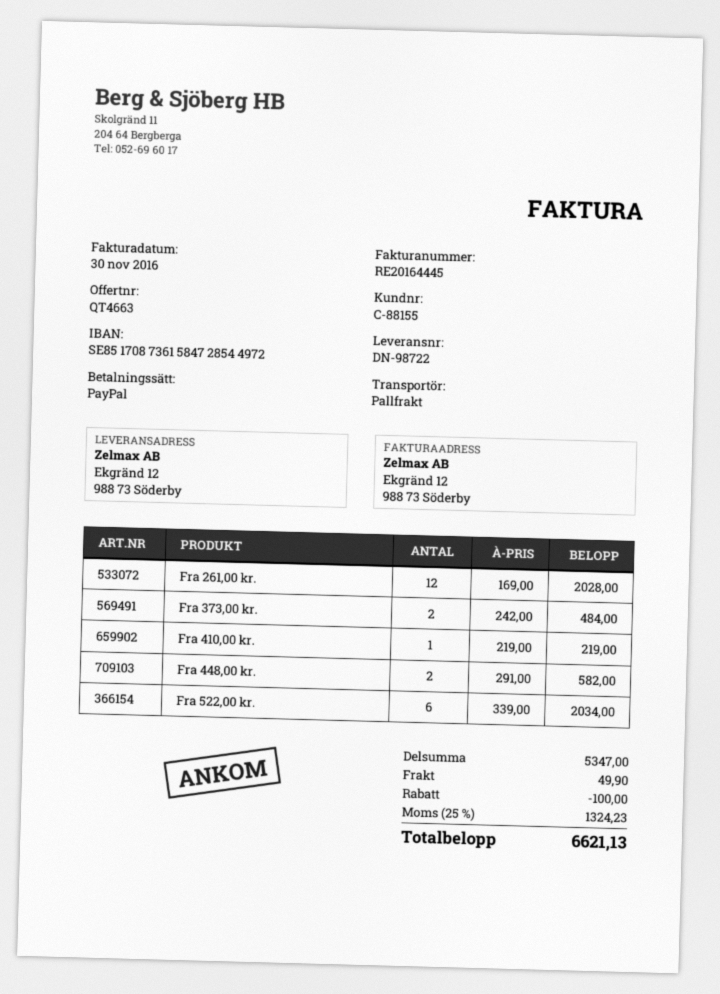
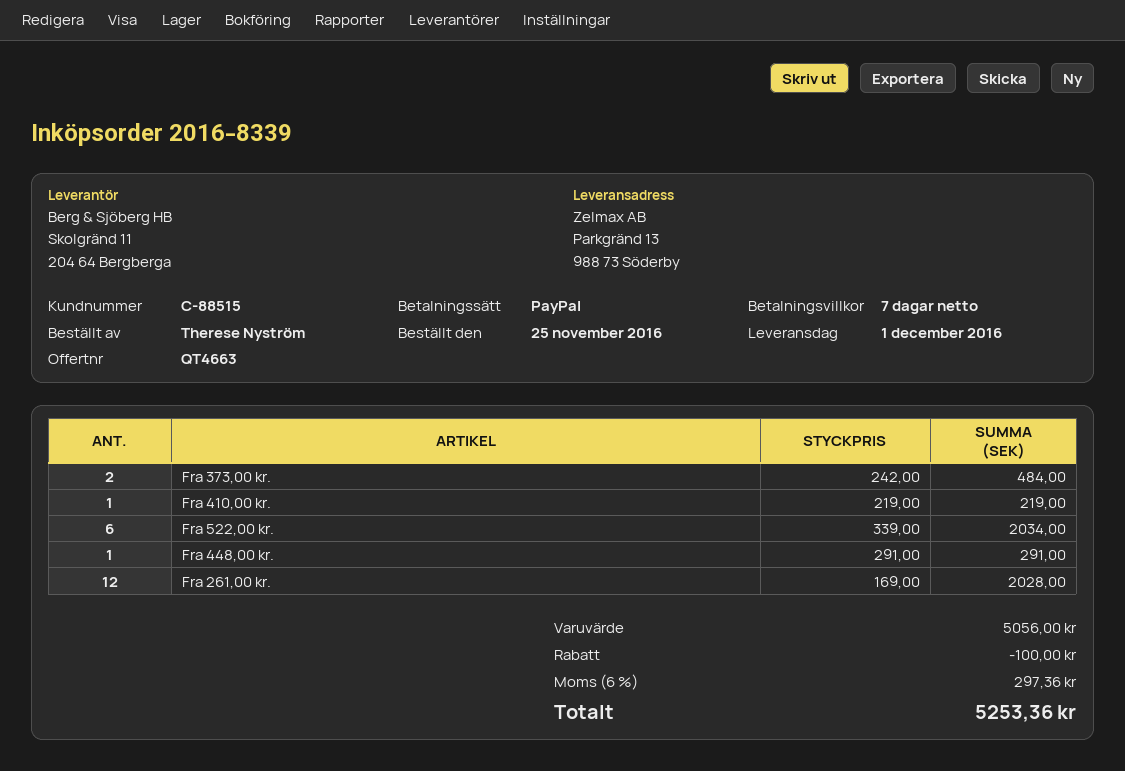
customer number: C-88155 -> C-88515
ship to: Ekgränd 12, 988 73 Söderby -> Parkgränd 13, 988 73 Söderby
Fra 448,00 kr.: 2 x 291.00 = 582.00 -> 1 x 291.00 = 291.00
subtotal: 5347.00 -> 5056.00
shipping: 49.90 -> none
tax: 25% = 1324.23 -> 6% = 297.36
total: 6621.13 -> 5253.36

